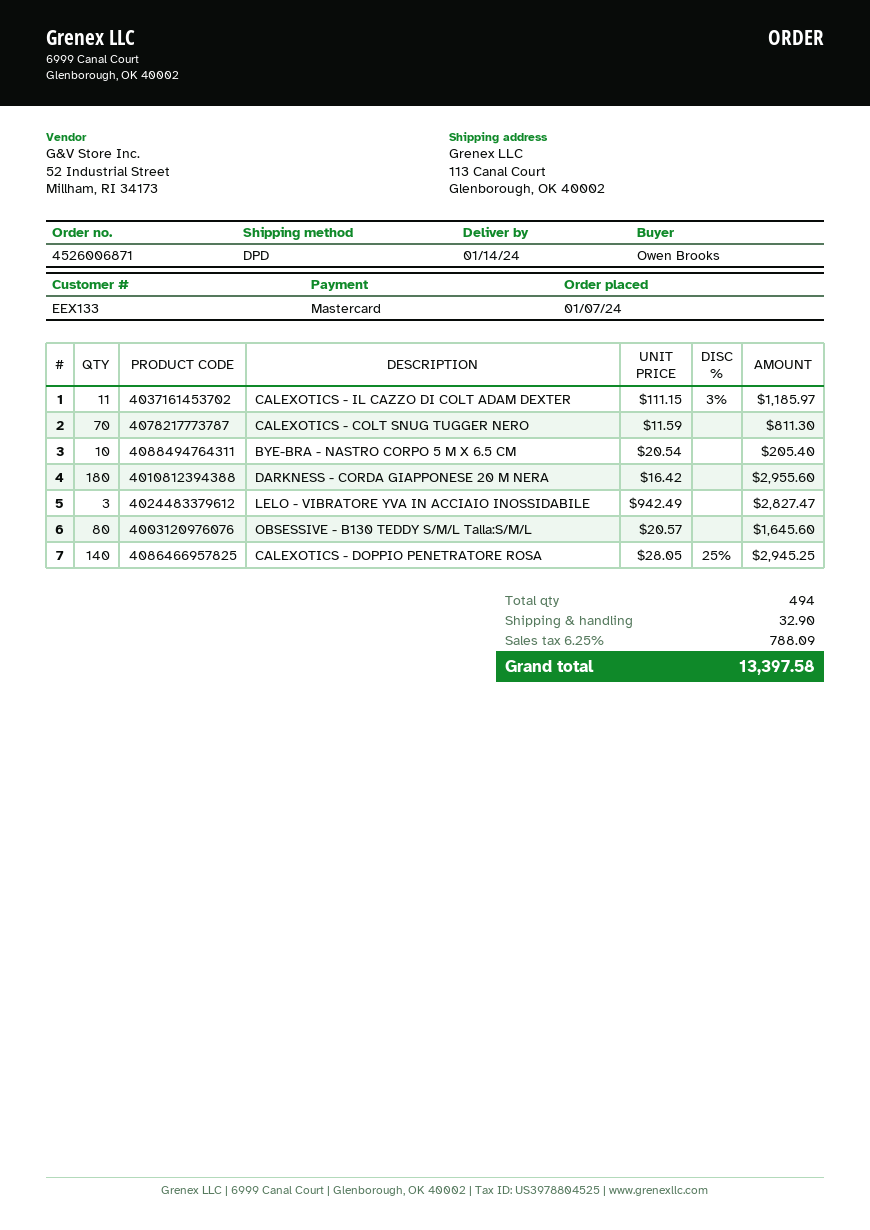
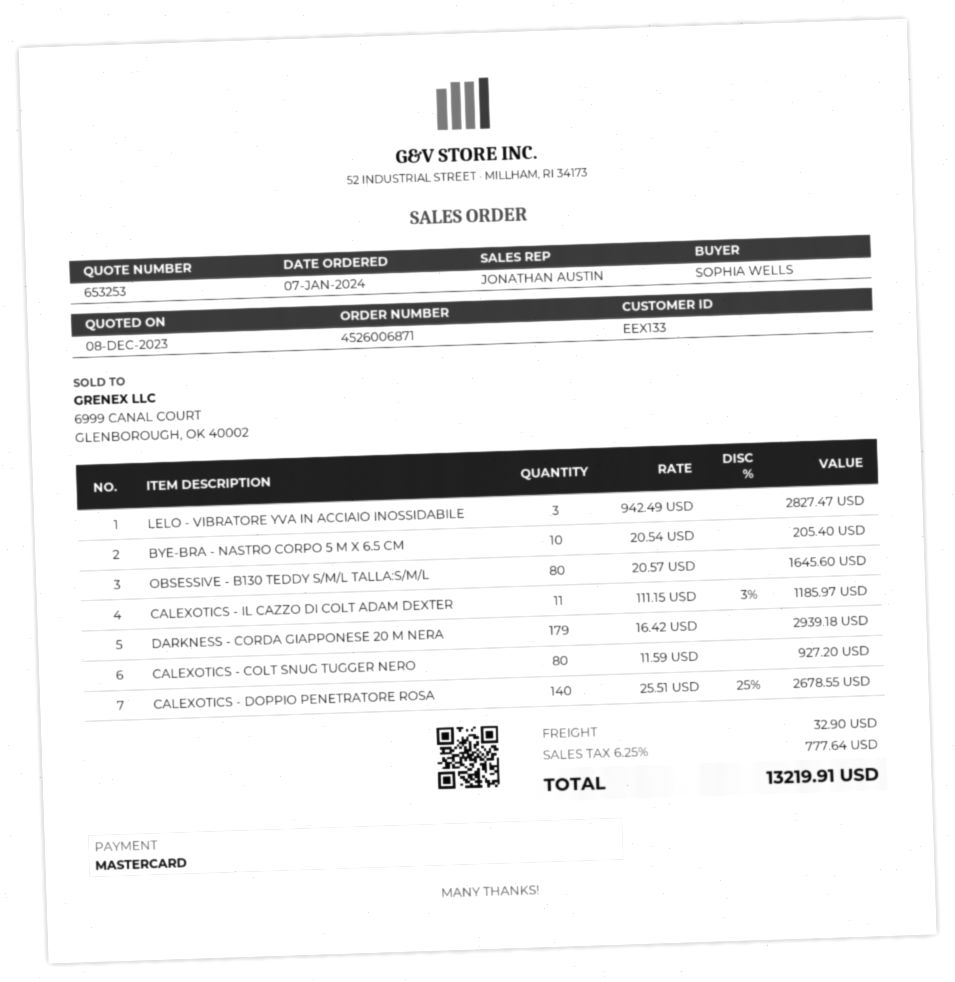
ordered by: Owen Brooks -> SOPHIA WELLS
CALEXOTICS - COLT SNUG TUGGER NERO: 70 x 11.59 = 811.30 -> 80 x 11.59 = 927.20
DARKNESS - CORDA GIAPPONESE 20 M NERA: 180 x 16.42 = 2955.60 -> 179 x 16.42 = 2939.18
CALEXOTICS - DOPPIO PENETRATORE ROSA: 140 x 28.05 - 25% = 2945.25 -> 140 x 25.51 - 25% = 2678.55
tax: 6.25% = 788.09 -> 6.25% = 777.64
total: 13397.58 -> 13219.91

